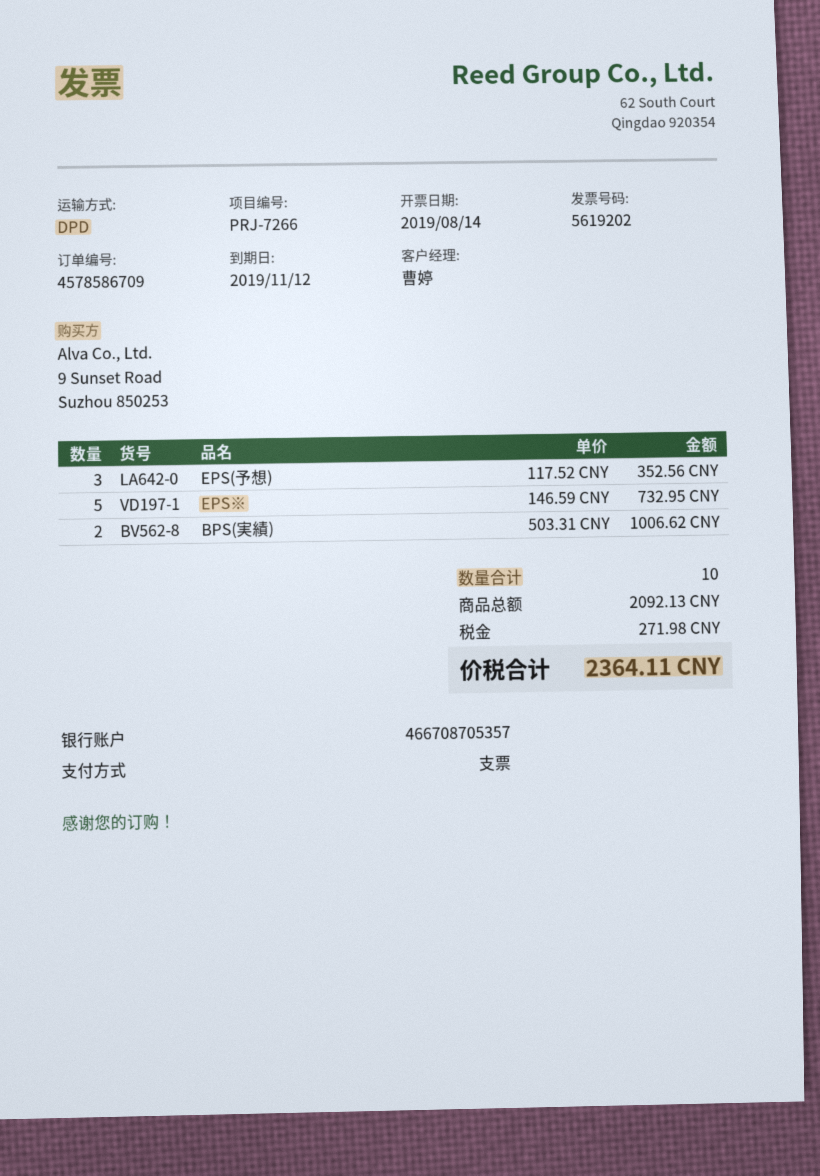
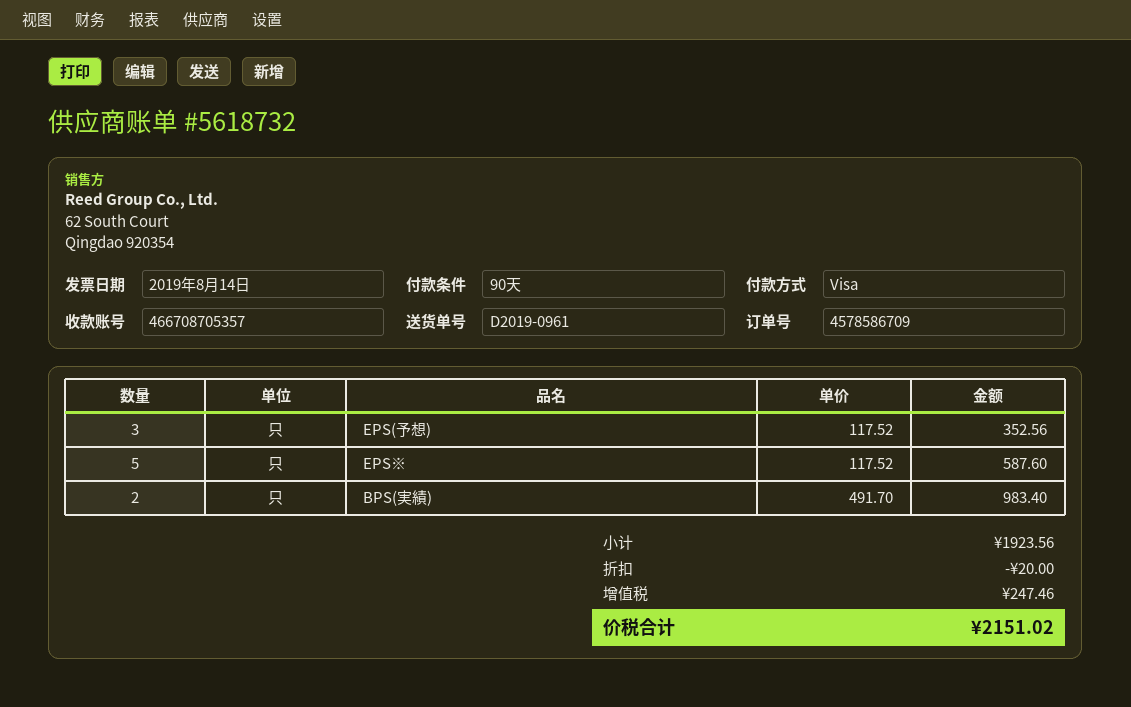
invoice number: 5619202 -> 5618732
payment method: cheque -> Visa
EPS※: 5 x 146.59 = 732.95 -> 5 x 117.52 = 587.60
BPS(実績): 2 x 503.31 = 1006.62 -> 2 x 491.70 = 983.40
subtotal: 2092.13 -> 1923.56
discount: none -> 20.00
tax: 271.98 -> 247.46
total: 2364.11 -> 2151.02

